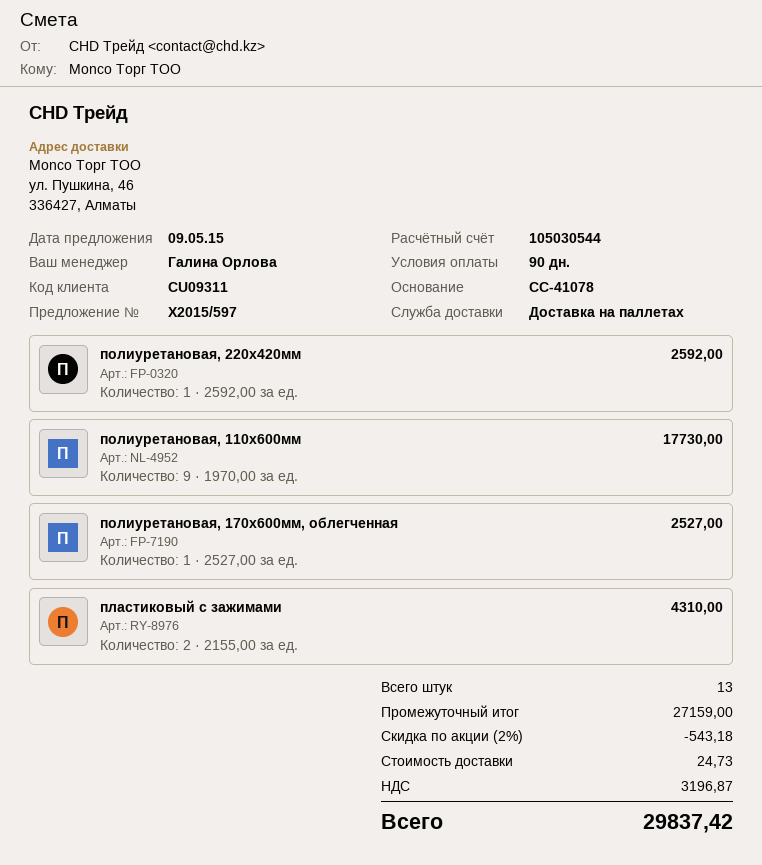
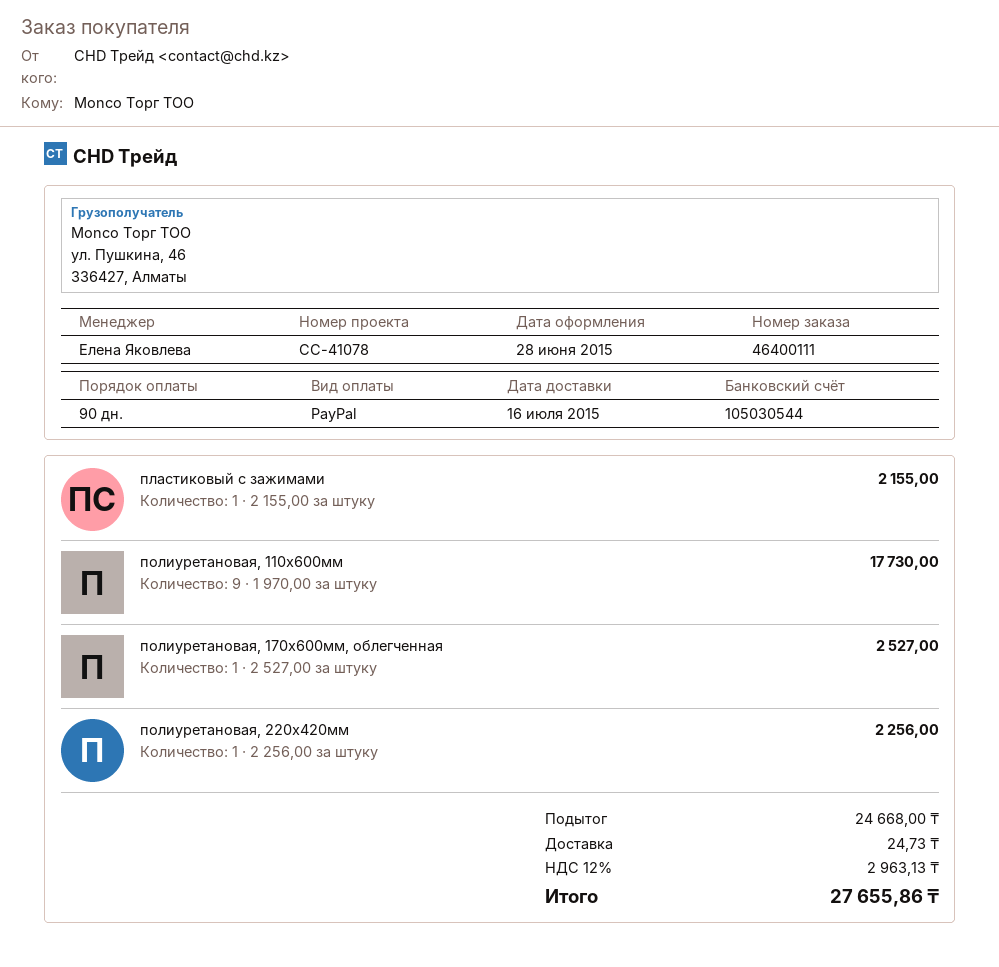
sales rep: Галина Орлова -> Елена Яковлева
полиуретановая, 220х420мм: 1 x 2592.00 = 2592.00 -> 1 x 2256.00 = 2256.00
пластиковый с зажимами: 2 x 2155.00 = 4310.00 -> 1 x 2155.00 = 2155.00
subtotal: 27159.00 -> 24668.00
discount: 2% = 543.18 -> none
tax: 3196.87 -> 2963.13
total: 29837.42 -> 27655.86

